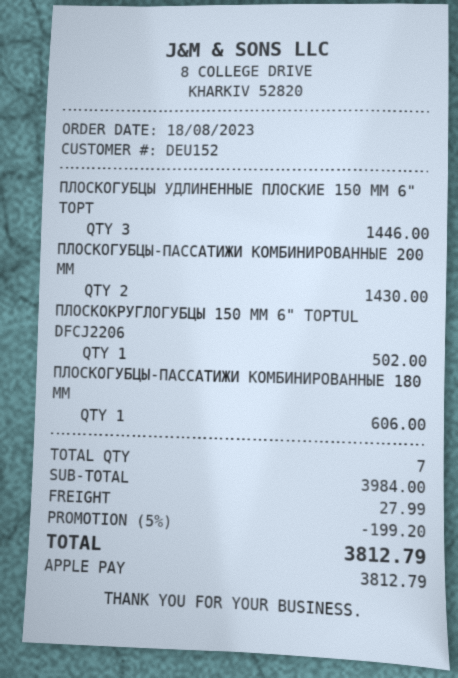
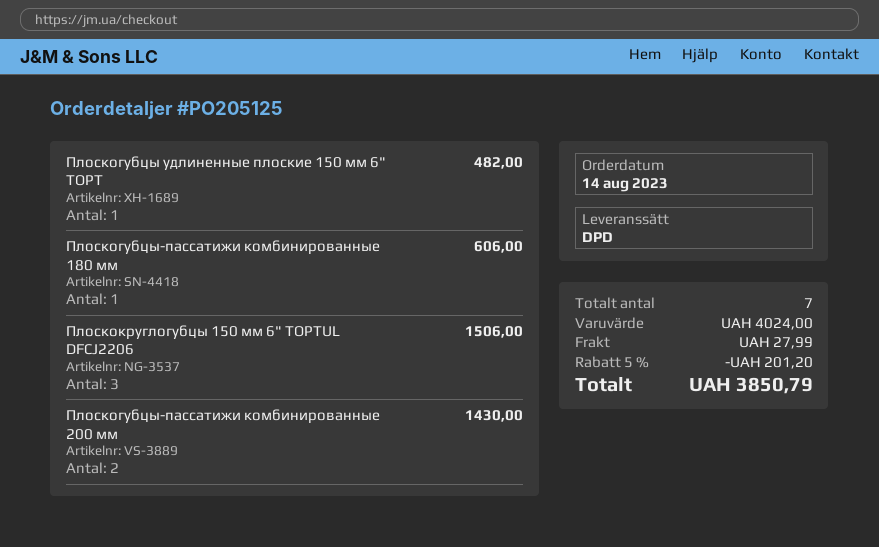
order date: 2023-08-18 -> 2023-08-14
ПЛОСКОГУБЦЫ УДЛИНЕННЫЕ ПЛОСКИЕ 150 ММ 6" TOPT: 3 for 1446.00 -> 1 for 482.00
ПЛОСКОКРУГЛОГУБЦЫ 150 ММ 6" TOPTUL DFCJ2206: 1 for 502.00 -> 3 for 1506.00
subtotal: 3984.00 -> 4024.00
discount: 5% = 199.20 -> 5% = 201.20
total: 3812.79 -> 3850.79

